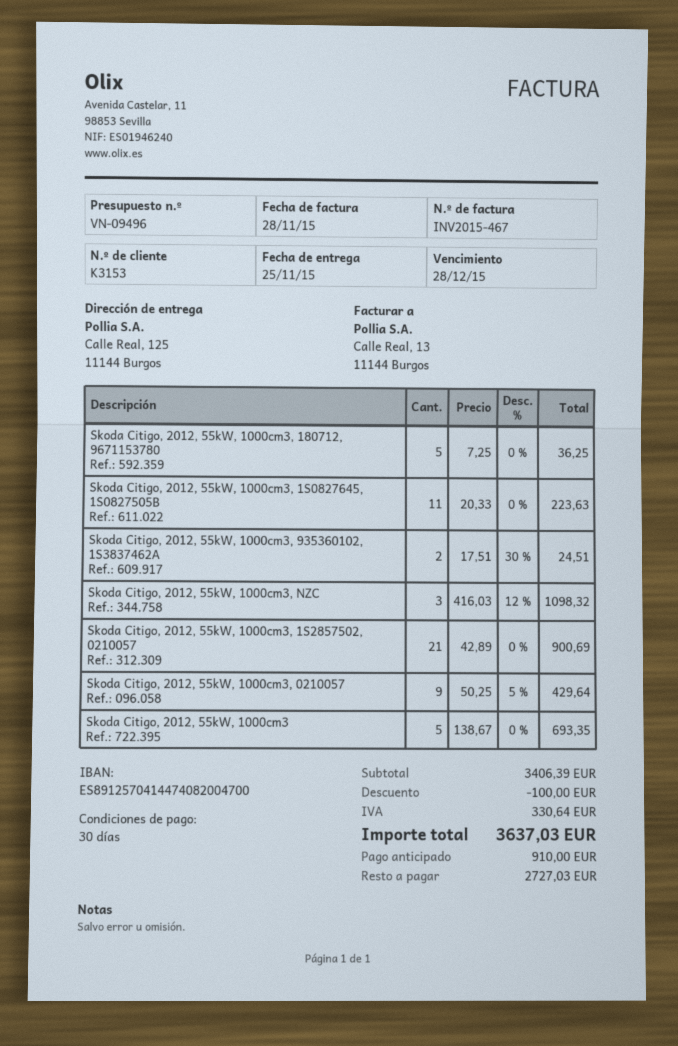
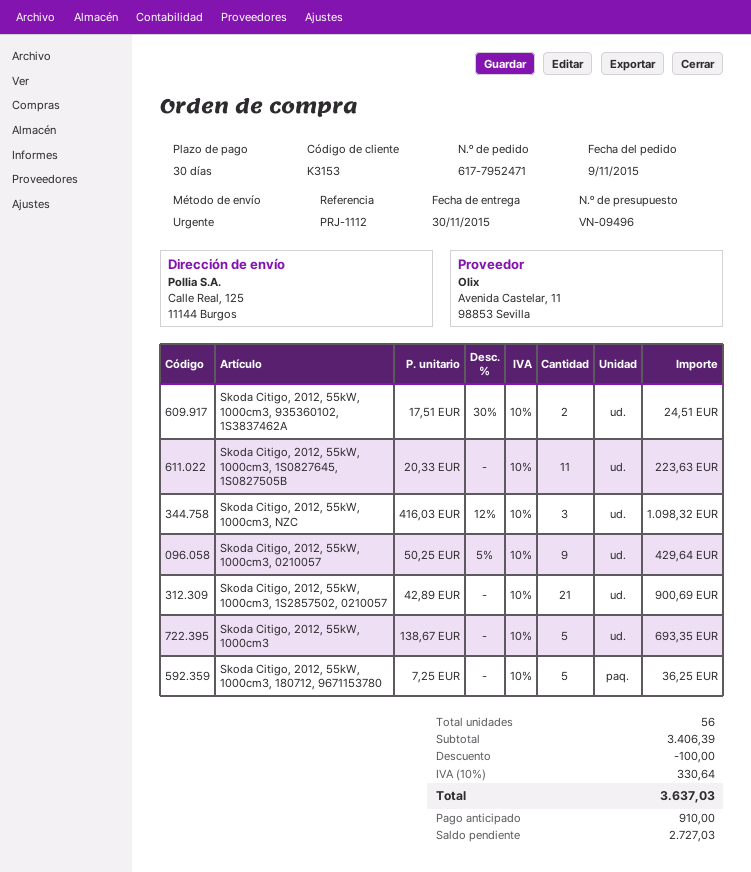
delivery date: 2015-11-25 -> 2015-11-30

